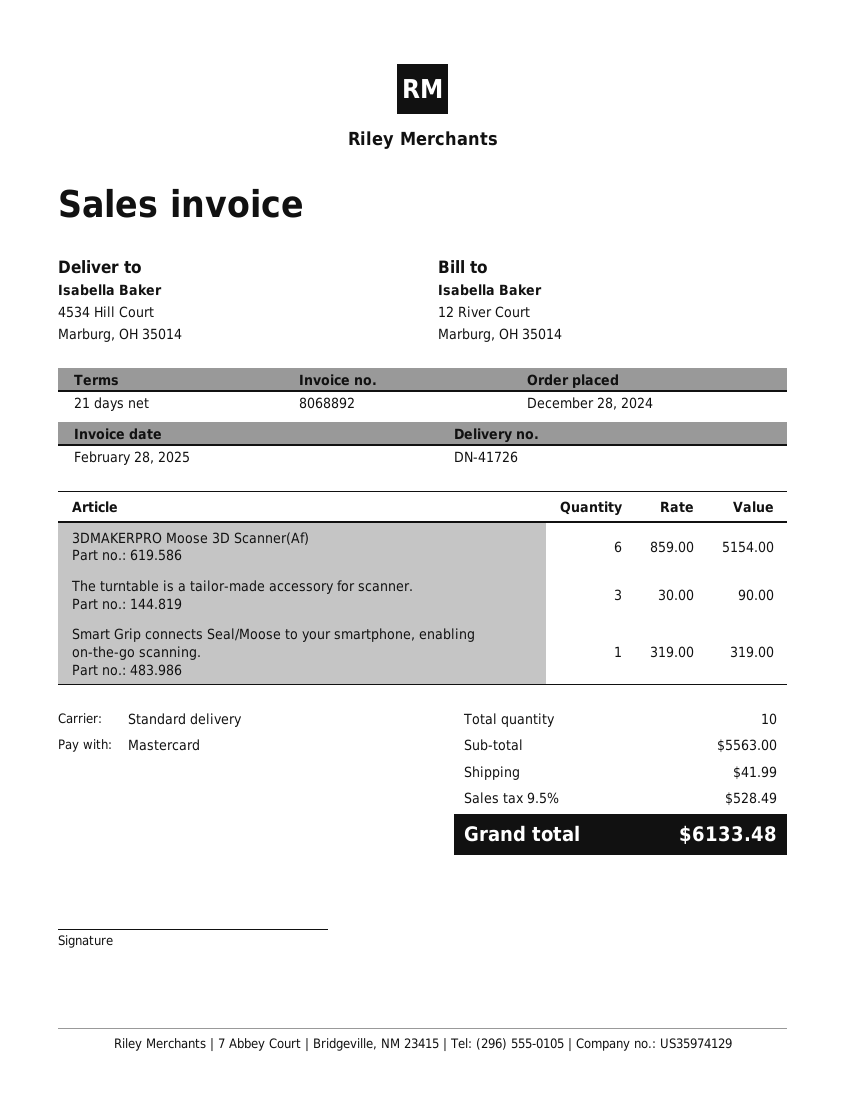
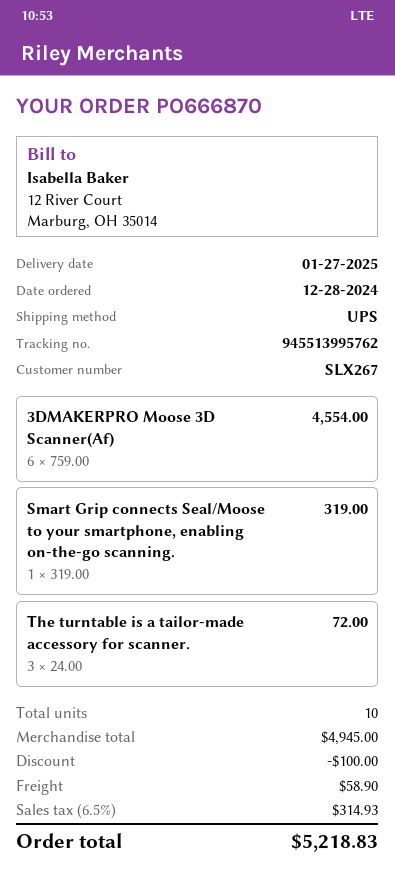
shipping method: standard -> UPS
3DMAKERPRO Moose 3D Scanner(Af): 6 x 859.00 = 5154.00 -> 6 x 759.00 = 4554.00
The turntable is a tailor-made accessory for scanner.: 3 x 30.00 = 90.00 -> 3 x 24.00 = 72.00
subtotal: 5563.00 -> 4945.00
discount: none -> 100.00
shipping: 41.99 -> 58.90
tax: 9.5% = 528.49 -> 6.5% = 314.93
total: 6133.48 -> 5218.83

